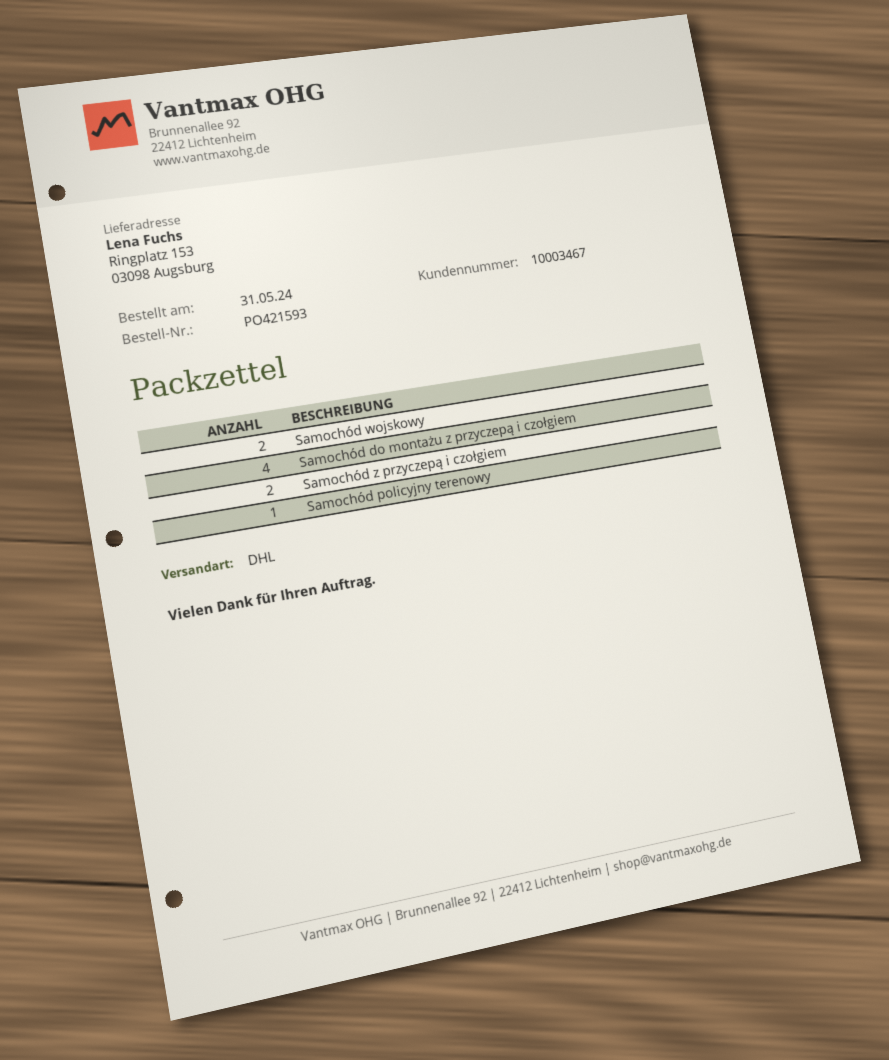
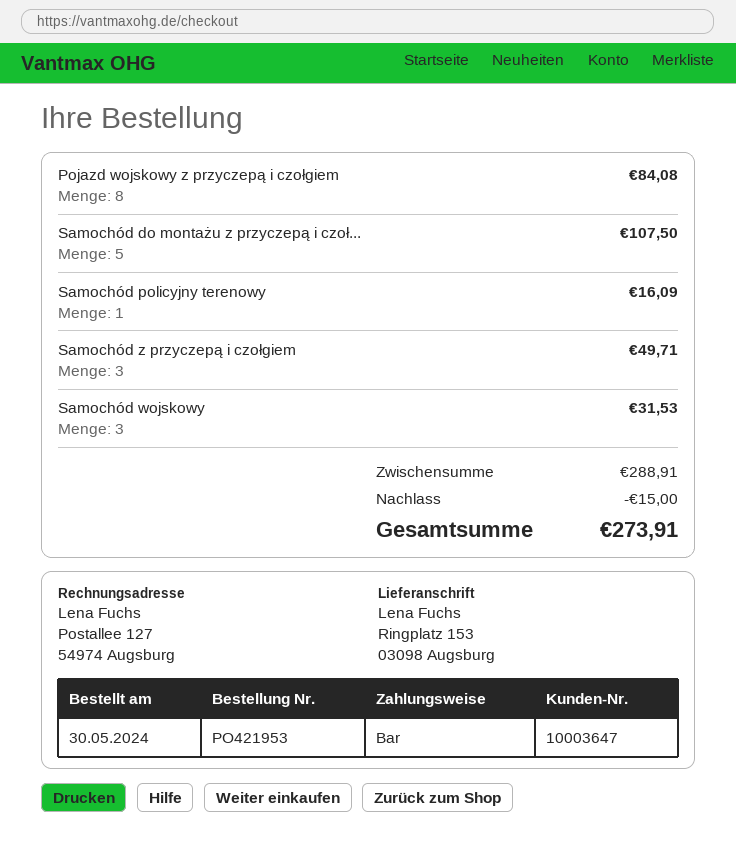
order number: PO421593 -> PO421953
order date: 2024-05-31 -> 2024-05-30
customer number: 10003467 -> 10003647
Samochód wojskowy: 2 -> 3
Samochód do montażu z przyczepą i czołgiem: 4 -> 5
Samochód z przyczepą i czołgiem: 2 -> 3
Pojazd wojskowy z przyczepą i czołgiem: none -> 8

